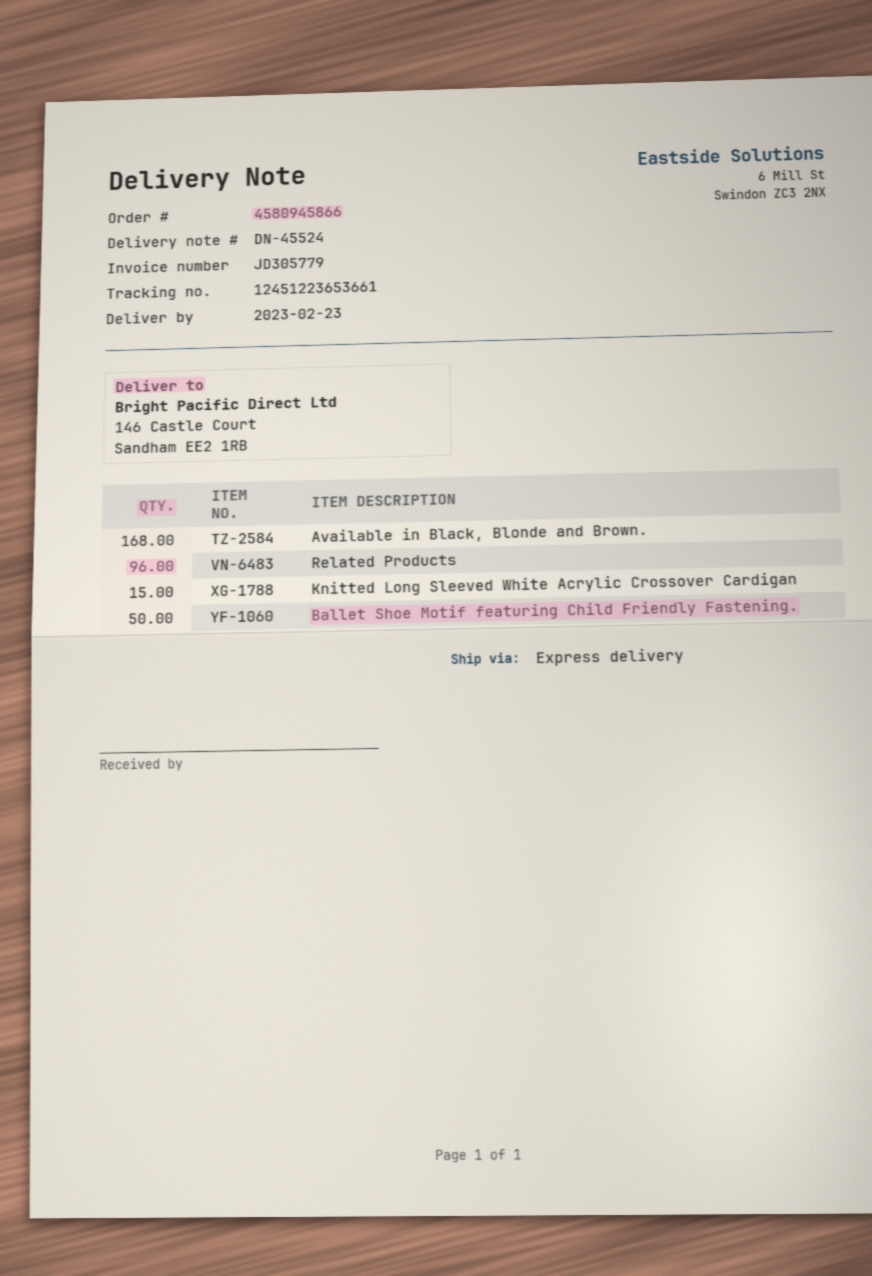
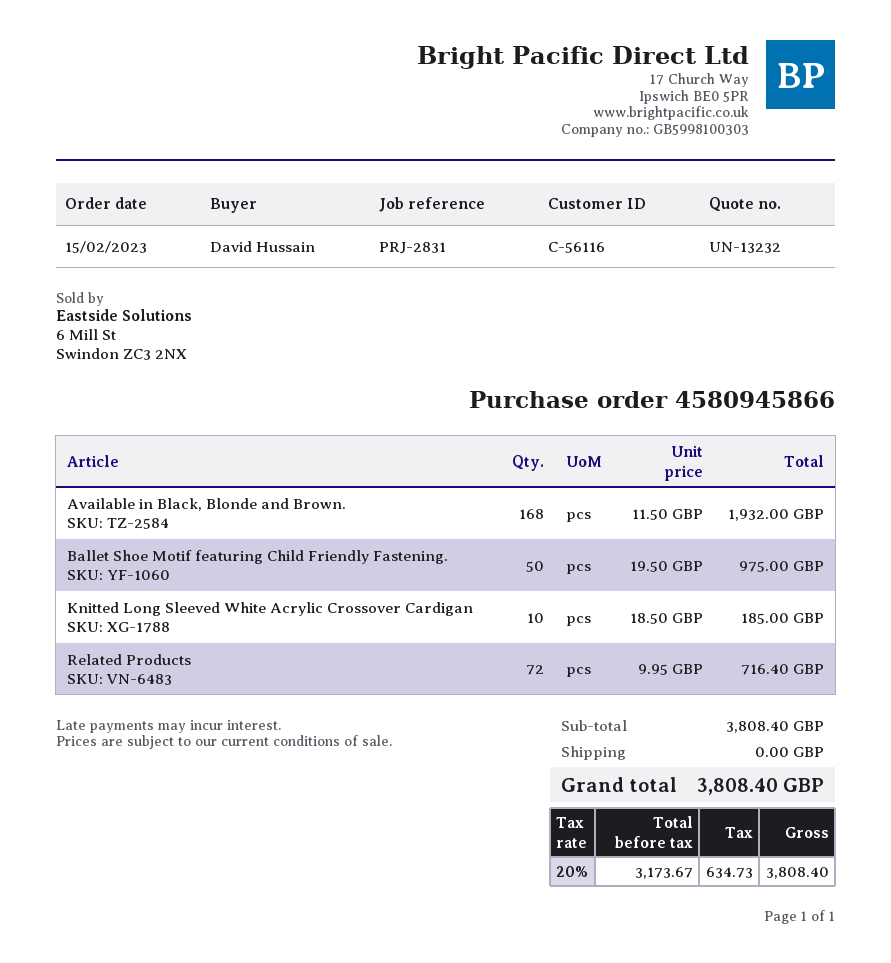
Related Products: 96 -> 72
Knitted Long Sleeved White Acrylic Crossover Cardigan: 15 -> 10

